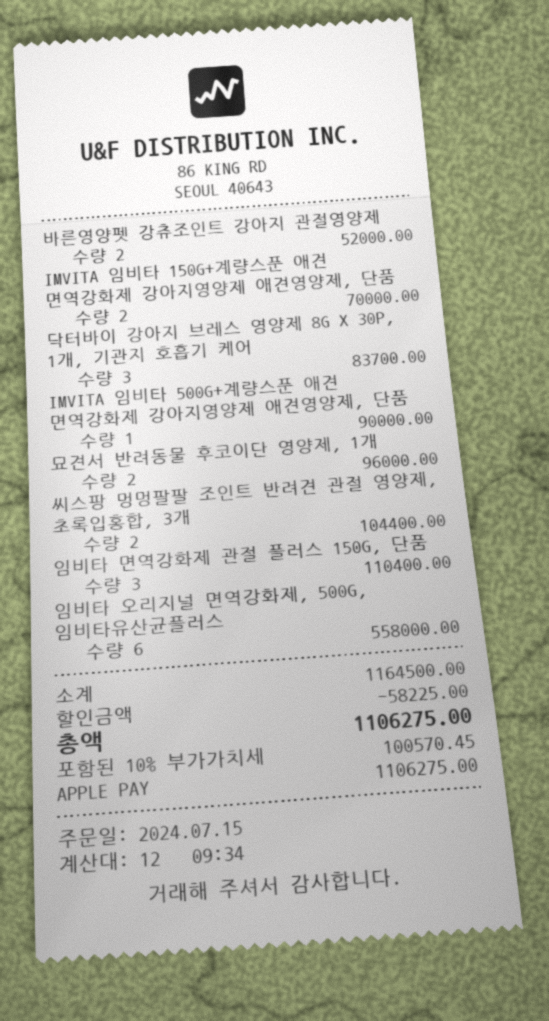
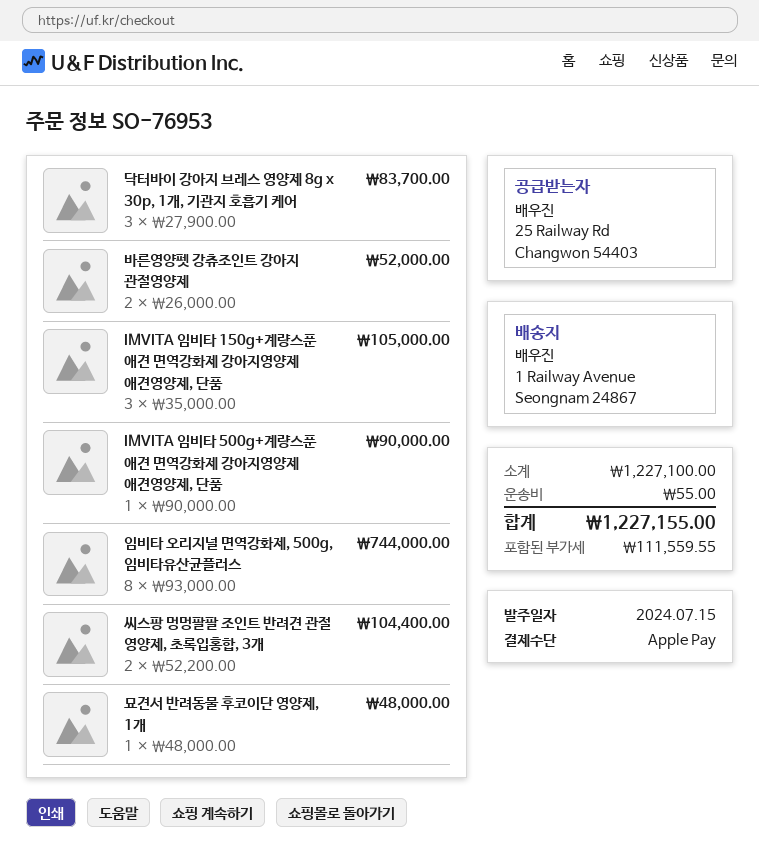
IMVITA 임비타 150G+계량스푼 애견 면역강화제 강아지영양제 애견영양제, 단품: 2 for 70000.00 -> 3 for 105000.00
묘견서 반려동물 후코이단 영양제, 1개: 2 for 96000.00 -> 1 for 48000.00
임비타 면역강화제 관절 플러스 150G, 단품: 3 for 110400.00 -> none
임비타 오리지널 면역강화제, 500G, 임비타유산균플러스: 6 for 558000.00 -> 8 for 744000.00
subtotal: 1164500.00 -> 1227100.00
discount: 58225.00 -> none
shipping: none -> 55.00
tax: 100570.45 -> 111559.55
total: 1106275.00 -> 1227155.00

